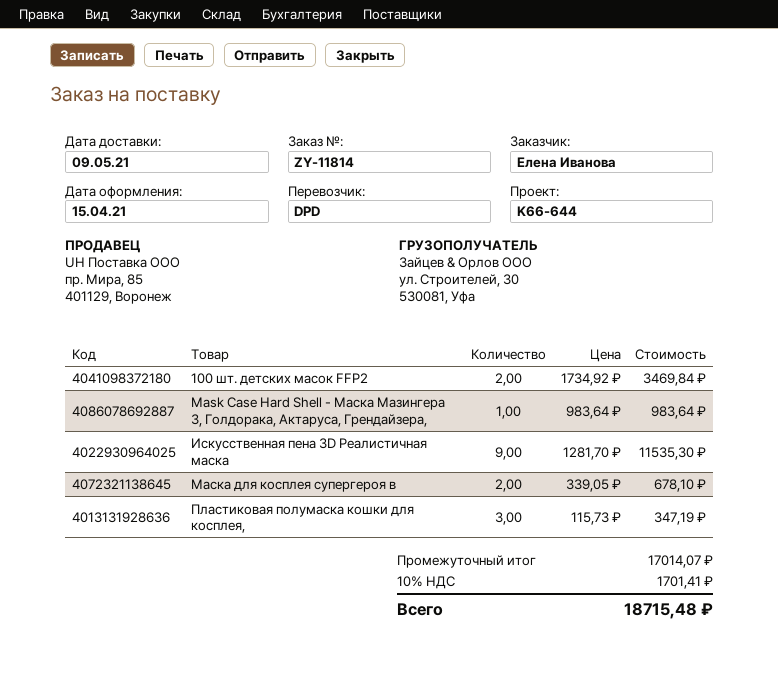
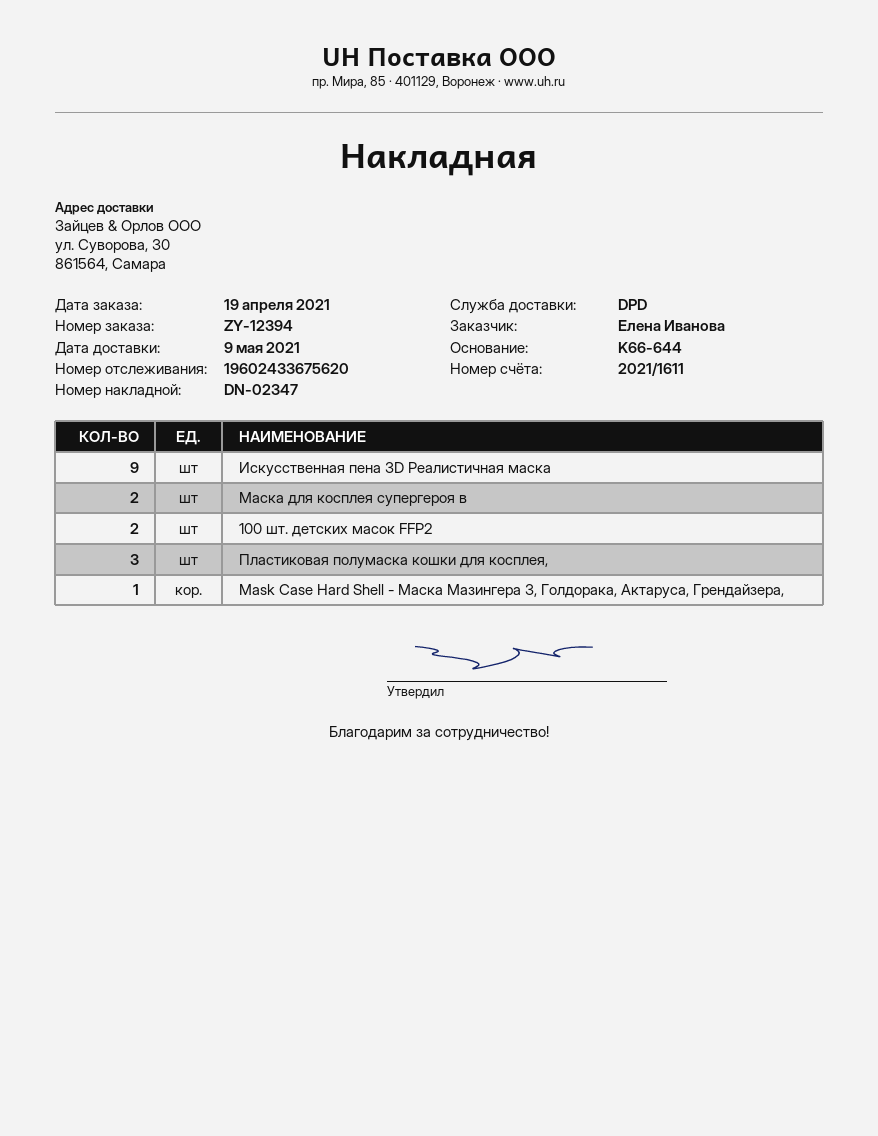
order number: ZY-11814 -> ZY-12394
order date: 2021-04-15 -> 2021-04-19
ship to: ул. Строителей, 30, 530081, Уфа -> ул. Суворова, 30, 861564, Самара

